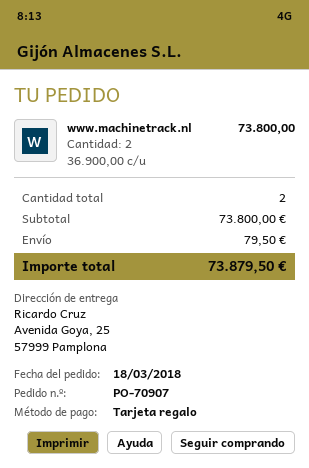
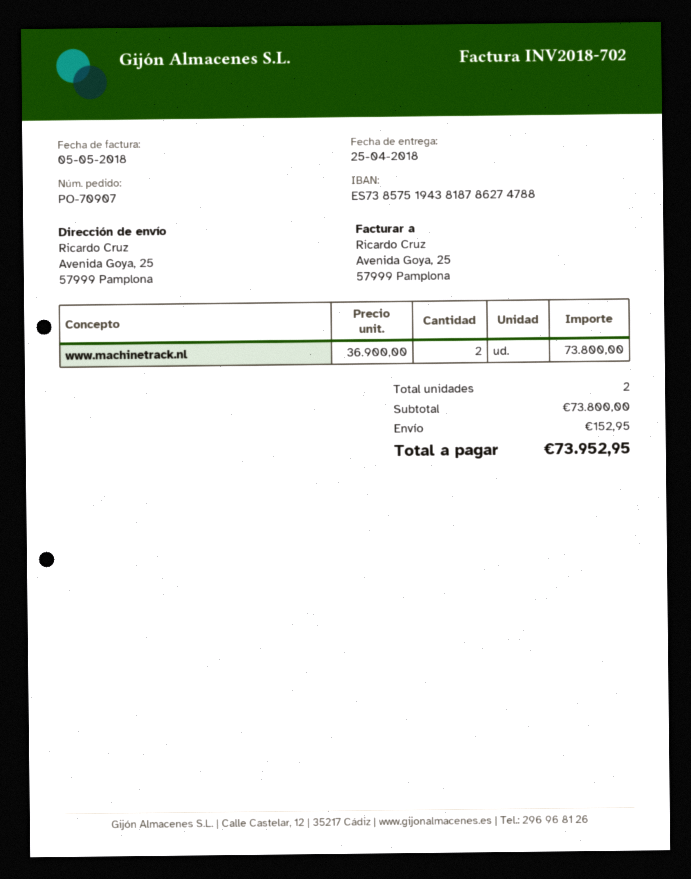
shipping: 79.50 -> 152.95
total: 73879.50 -> 73952.95

